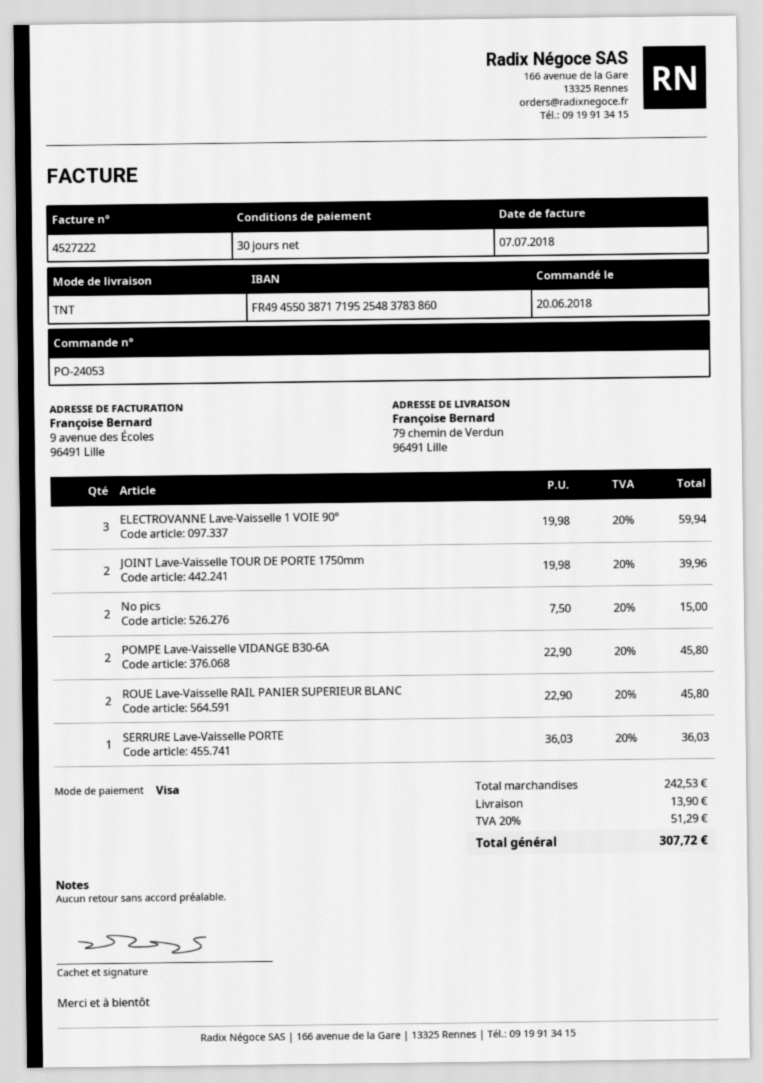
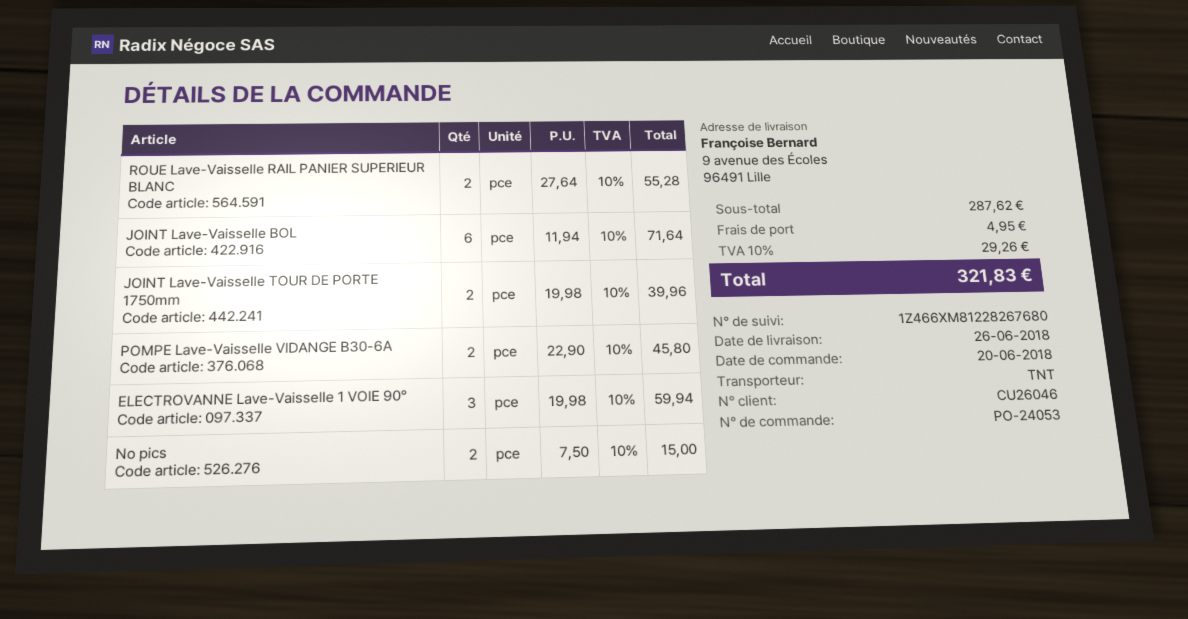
ship to: 79 chemin de Verdun, 96491 Lille -> 9 avenue des Écoles, 96491 Lille
ROUE Lave-Vaisselle RAIL PANIER SUPERIEUR BLANC: 2 x 22.90 = 45.80 -> 2 x 27.64 = 55.28
SERRURE Lave-Vaisselle PORTE: 1 x 36.03 = 36.03 -> none
JOINT Lave-Vaisselle BOL: none -> 6 x 11.94 = 71.64
subtotal: 242.53 -> 287.62
shipping: 13.90 -> 4.95
tax: 20% = 51.29 -> 10% = 29.26
total: 307.72 -> 321.83

